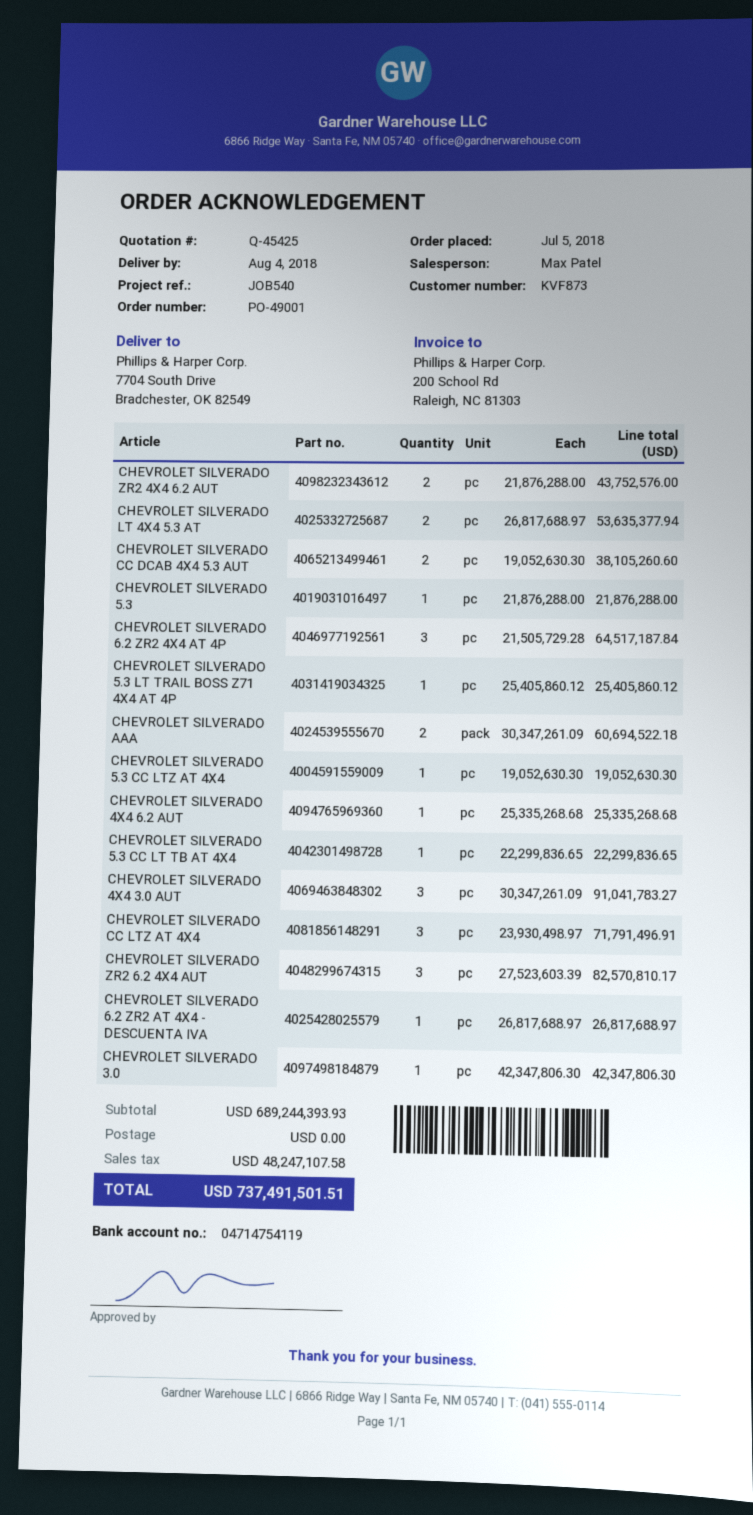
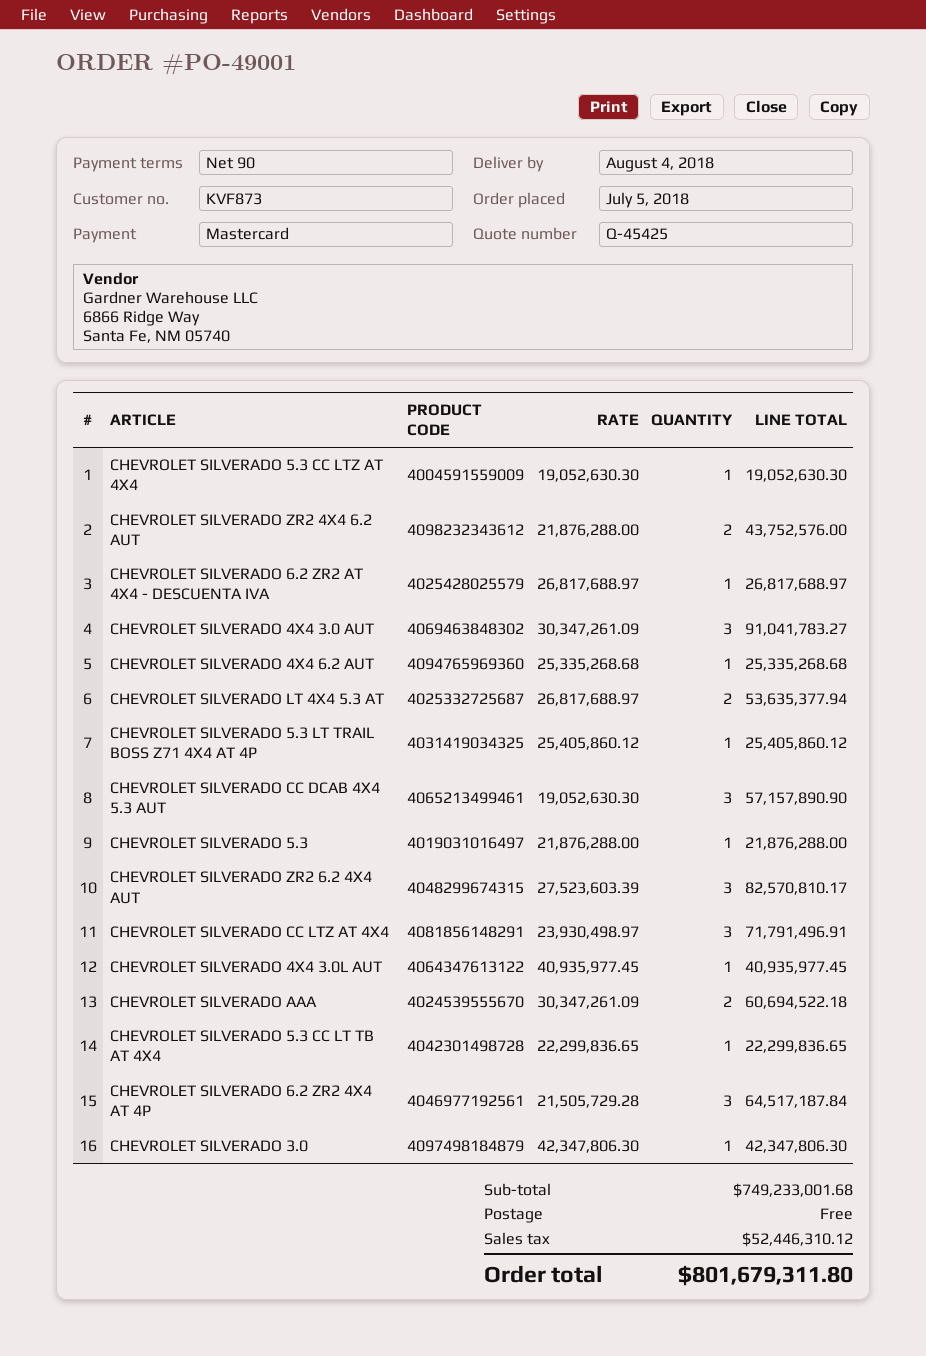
CHEVROLET SILVERADO CC DCAB 4X4 5.3 AUT: 2 x 19052630.30 = 38105260.60 -> 3 x 19052630.30 = 57157890.90
CHEVROLET SILVERADO 4X4 3.0L AUT: none -> 1 x 40935977.45 = 40935977.45
subtotal: 689244393.93 -> 749233001.68
tax: 48247107.58 -> 52446310.12
total: 737491501.51 -> 801679311.80

